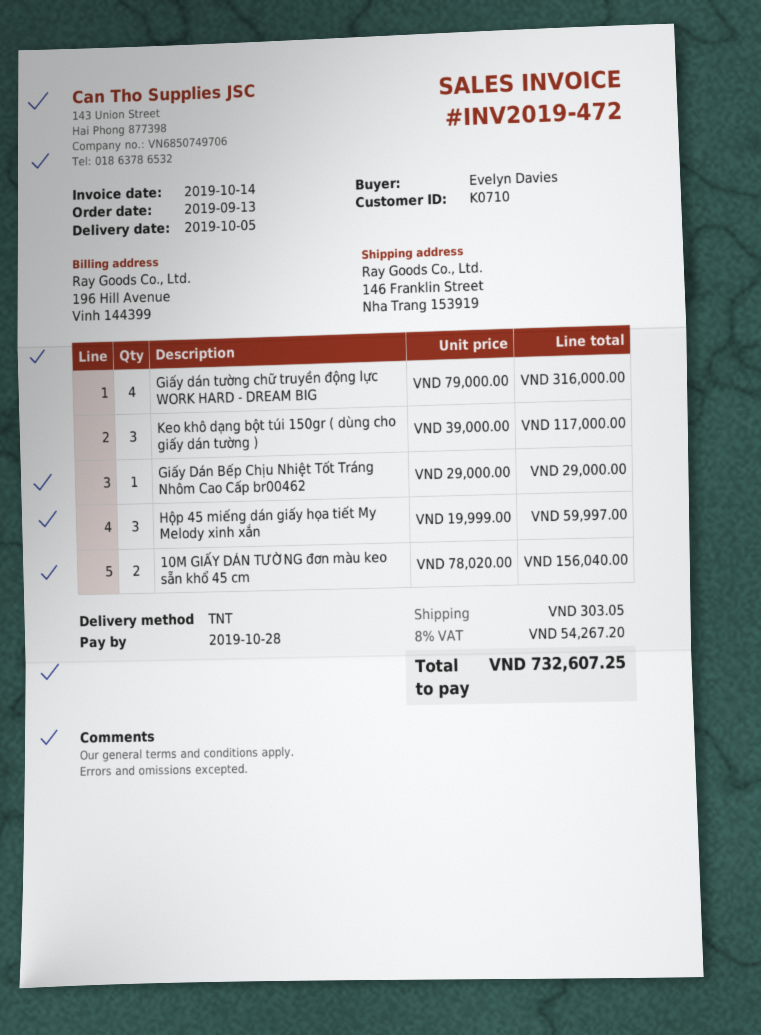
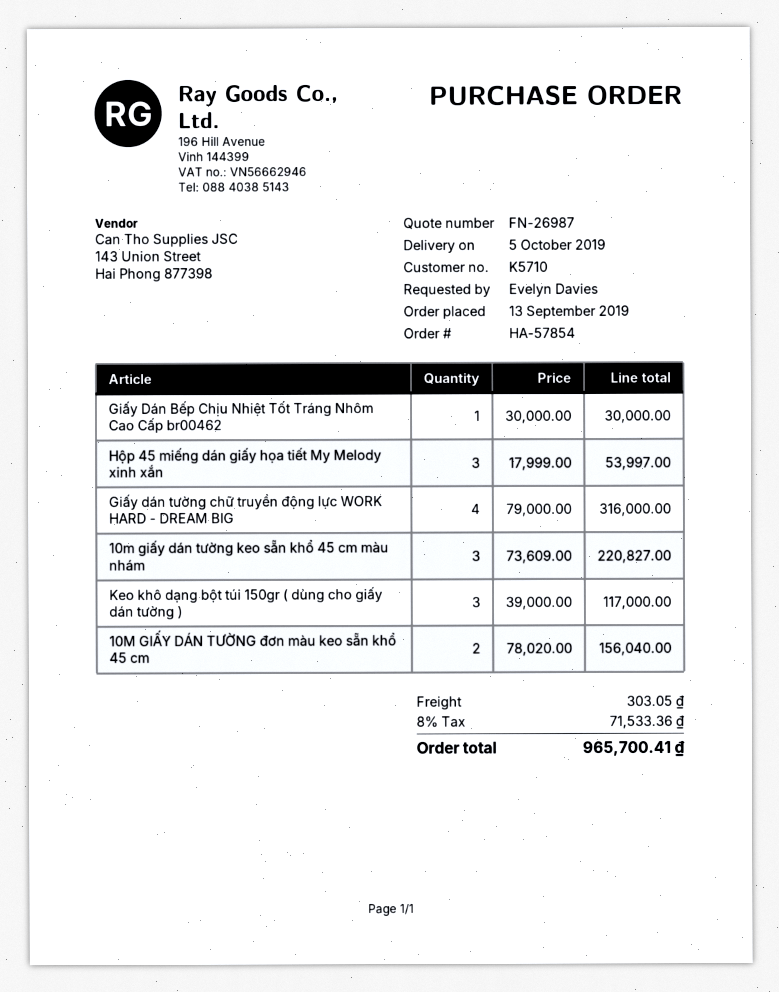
customer number: K0710 -> K5710
Giấy Dán Bếp Chịu Nhiệt Tốt Tráng Nhôm Cao Cấp br00462: 1 x 29000.00 = 29000.00 -> 1 x 30000.00 = 30000.00
Hộp 45 miếng dán giấy họa tiết My Melody xinh xắn: 3 x 19999.00 = 59997.00 -> 3 x 17999.00 = 53997.00
10m giấy dán tường keo sẵn khổ 45 cm màu nhám: none -> 3 x 73609.00 = 220827.00
tax: 8% = 54267.20 -> 8% = 71533.36
total: 732607.25 -> 965700.41

